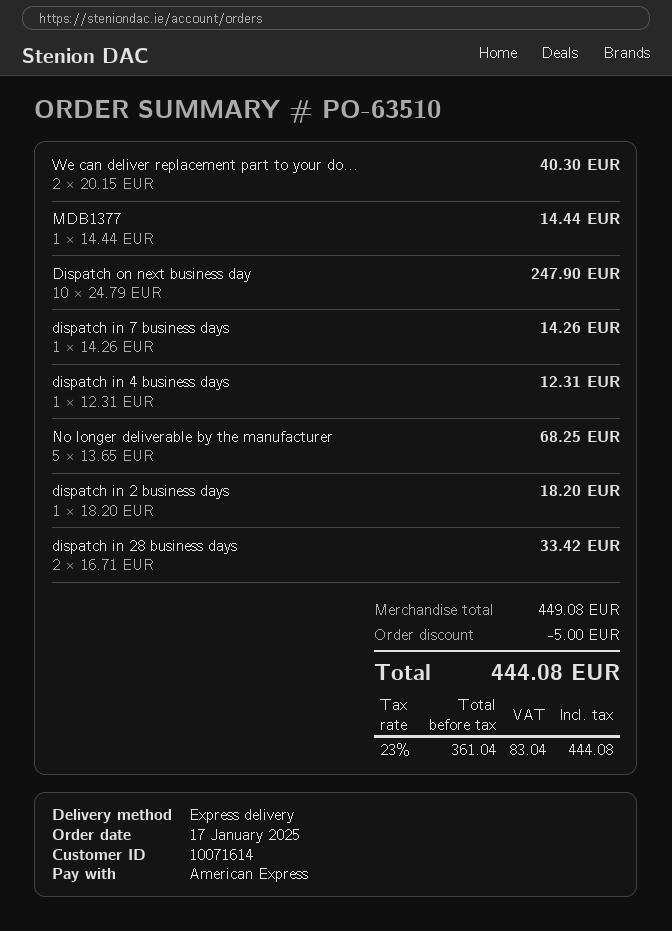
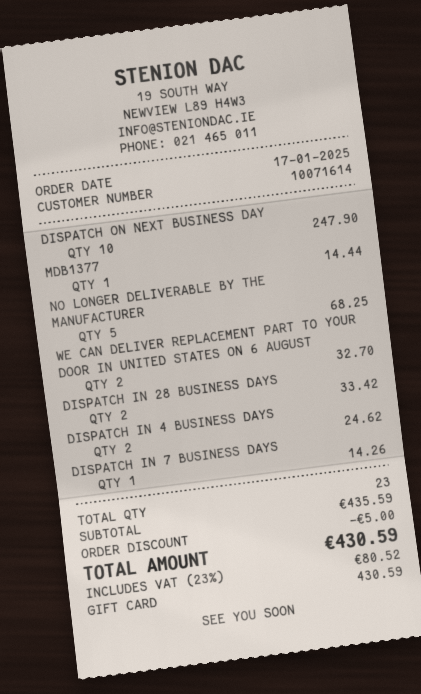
payment method: American Express -> gift card
We can deliver replacement part to your do...: 2 for 40.30 -> 2 for 32.70
dispatch in 4 business days: 1 for 12.31 -> 2 for 24.62
dispatch in 2 business days: 1 for 18.20 -> none
subtotal: 449.08 -> 435.59
tax: 23% = 83.04 -> 23% = 80.52
total: 444.08 -> 430.59

